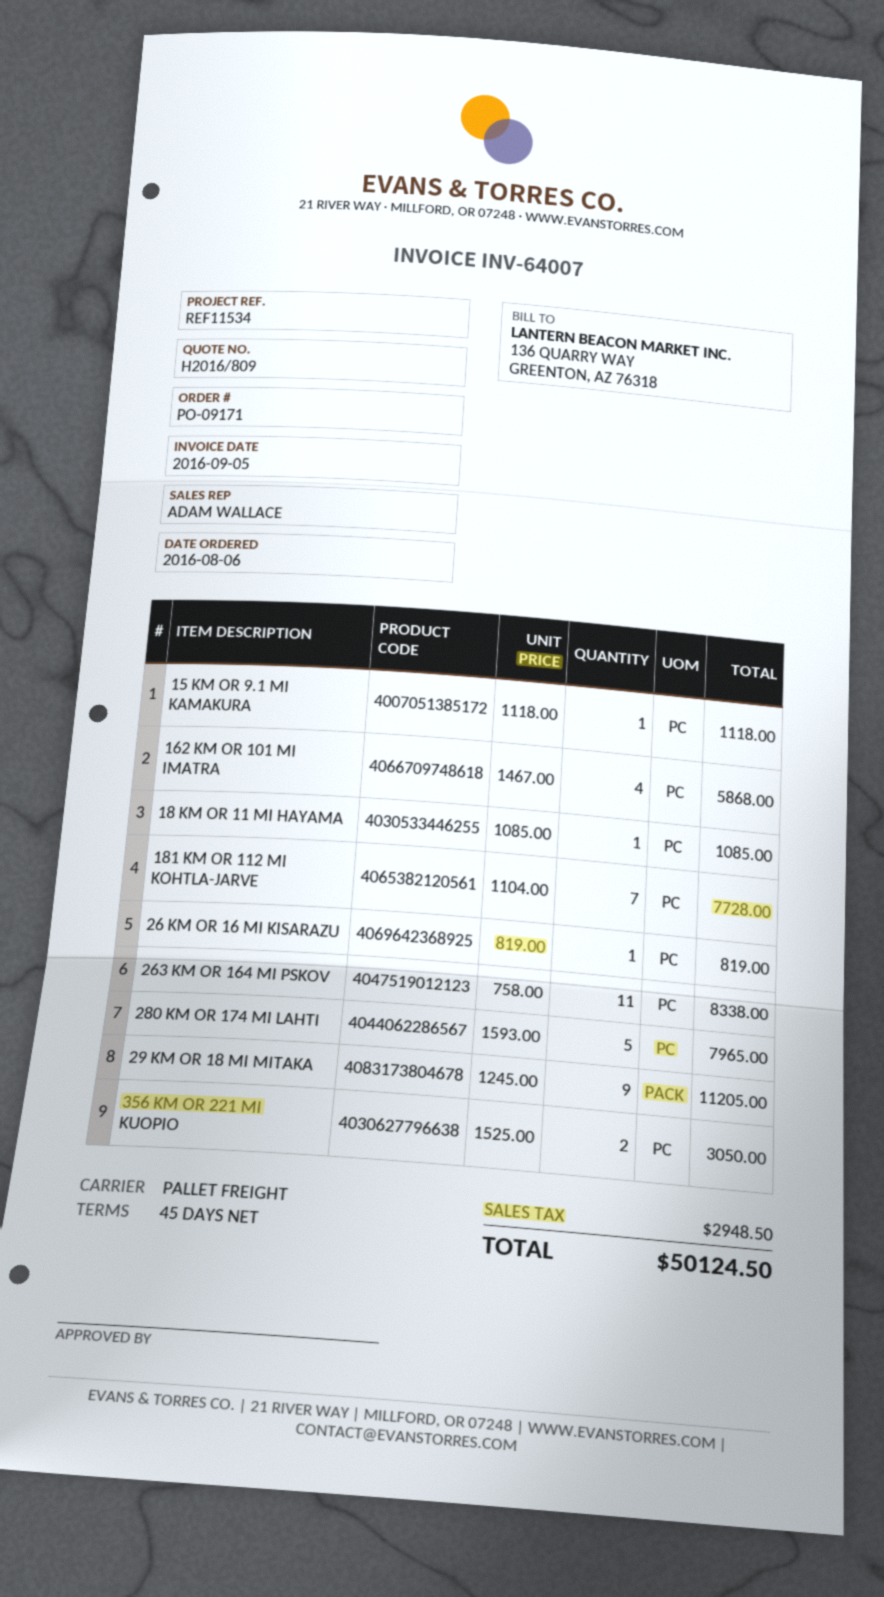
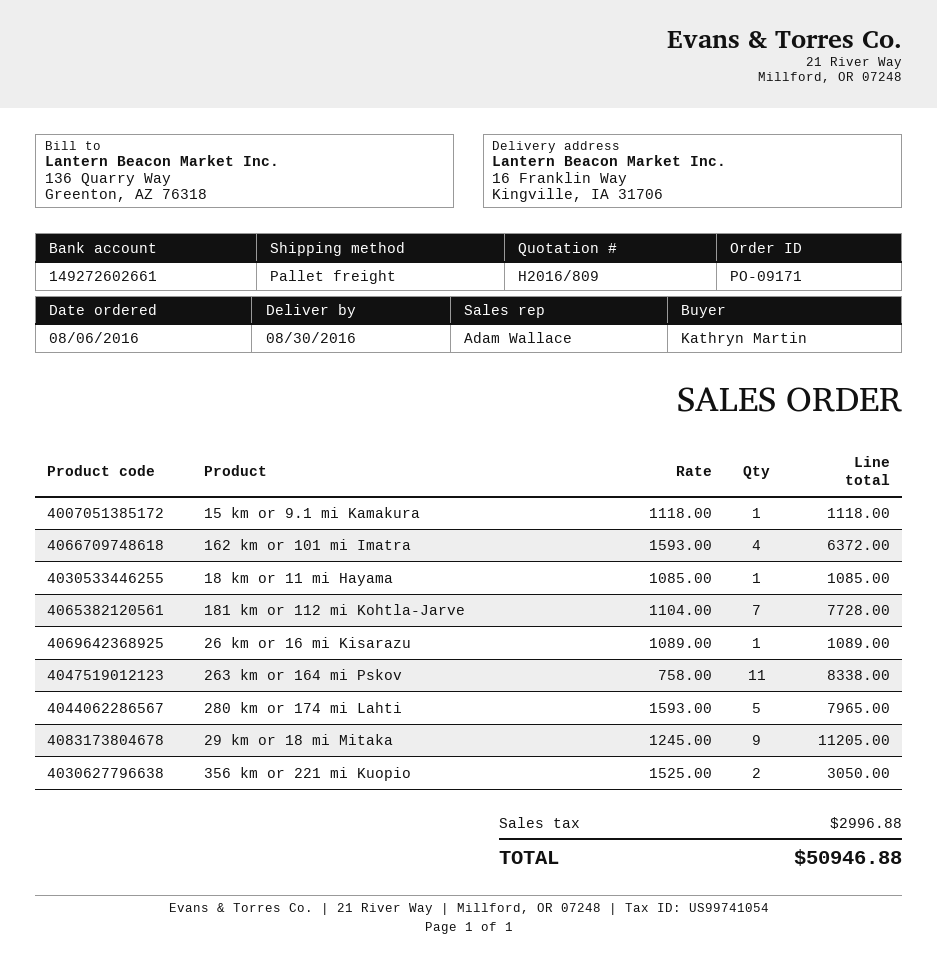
162 KM OR 101 MI IMATRA: 4 x 1467.00 = 5868.00 -> 4 x 1593.00 = 6372.00
26 KM OR 16 MI KISARAZU: 1 x 819.00 = 819.00 -> 1 x 1089.00 = 1089.00
tax: 2948.50 -> 2996.88
total: 50124.50 -> 50946.88

